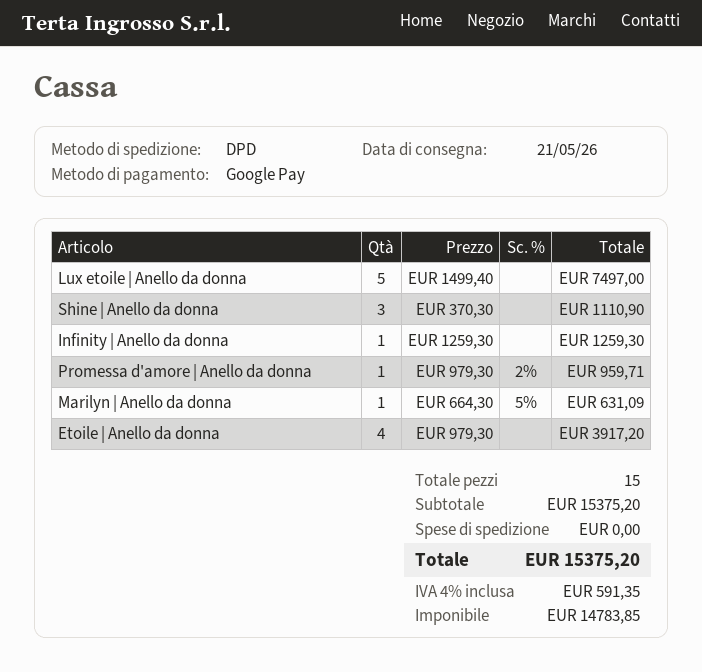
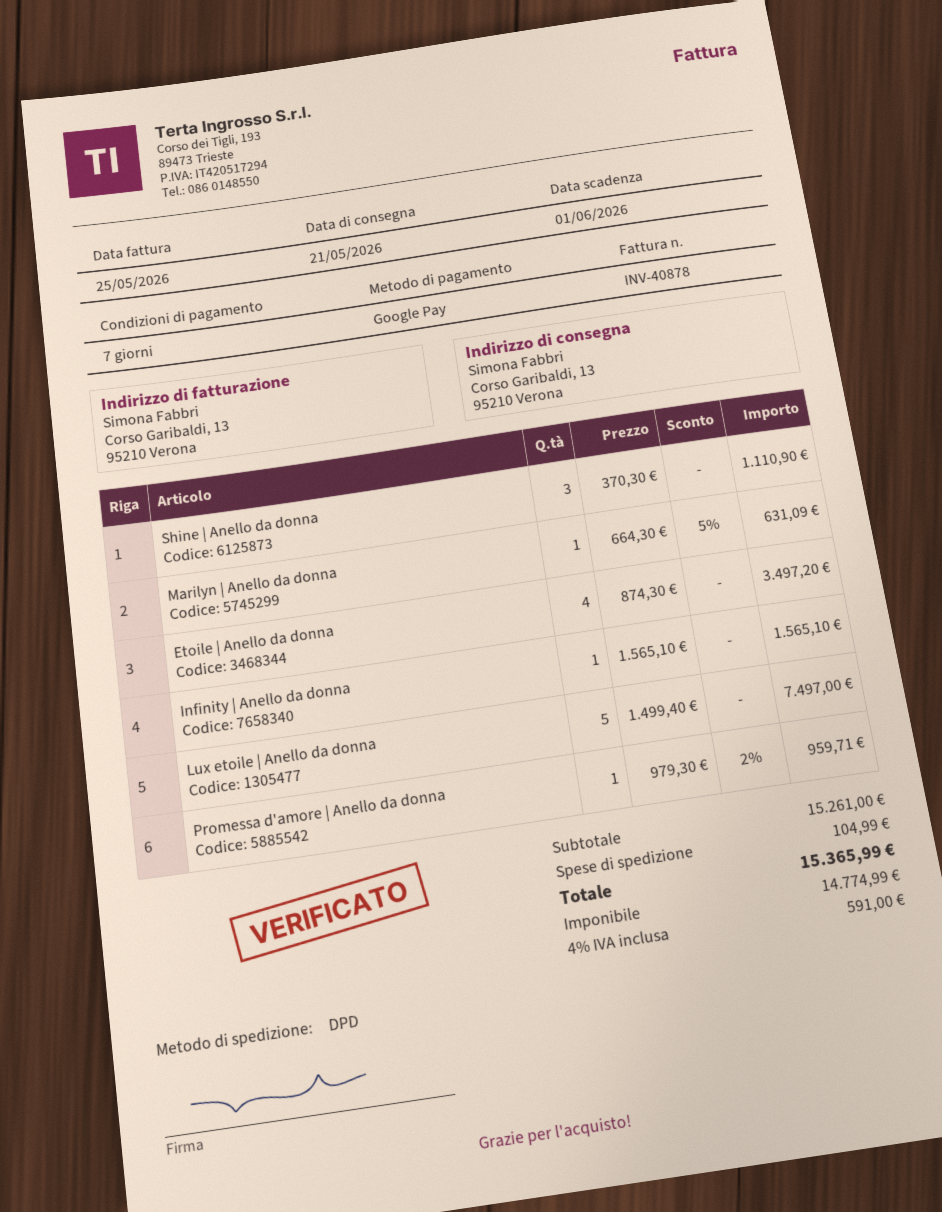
Infinity | Anello da donna: 1 x 1259.30 = 1259.30 -> 1 x 1565.10 = 1565.10
Etoile | Anello da donna: 4 x 979.30 = 3917.20 -> 4 x 874.30 = 3497.20
subtotal: 15375.20 -> 15261.00
shipping: 0.00 -> 104.99
net: 14783.85 -> 14774.99
tax: 4% = 591.35 -> 4% = 591.00
total: 15375.20 -> 15365.99

